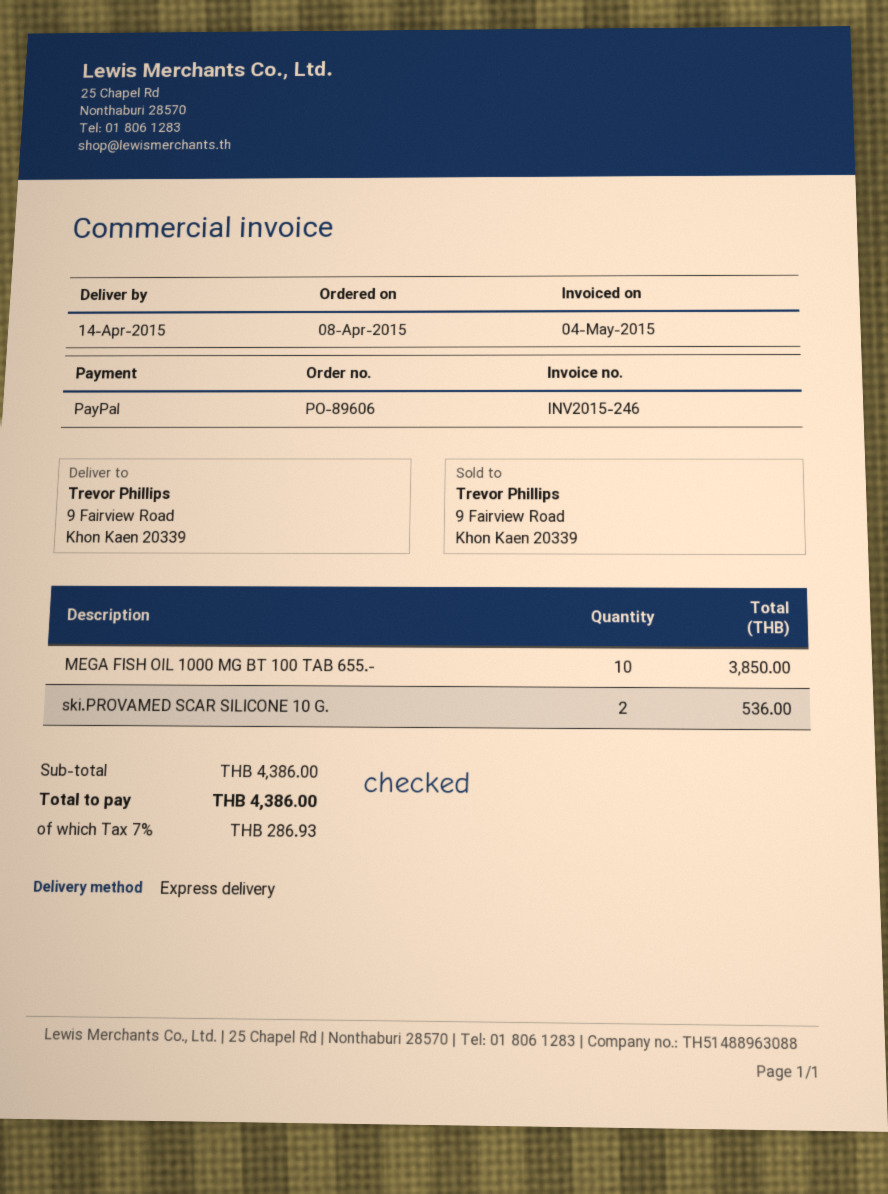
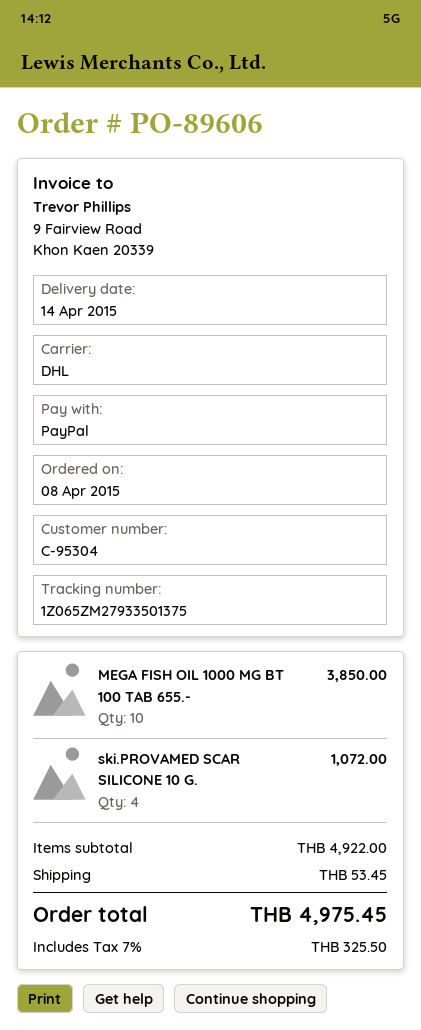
shipping method: express -> DHL
ski.PROVAMED SCAR SILICONE 10 G.: 2 for 536.00 -> 4 for 1072.00
subtotal: 4386.00 -> 4922.00
shipping: none -> 53.45
tax: 7% = 286.93 -> 7% = 325.50
total: 4386.00 -> 4975.45

